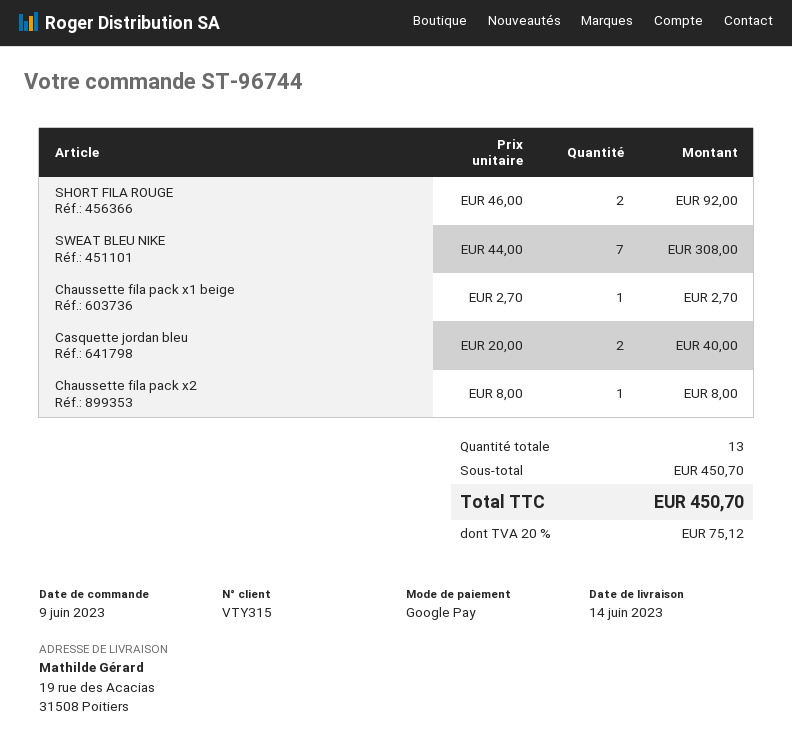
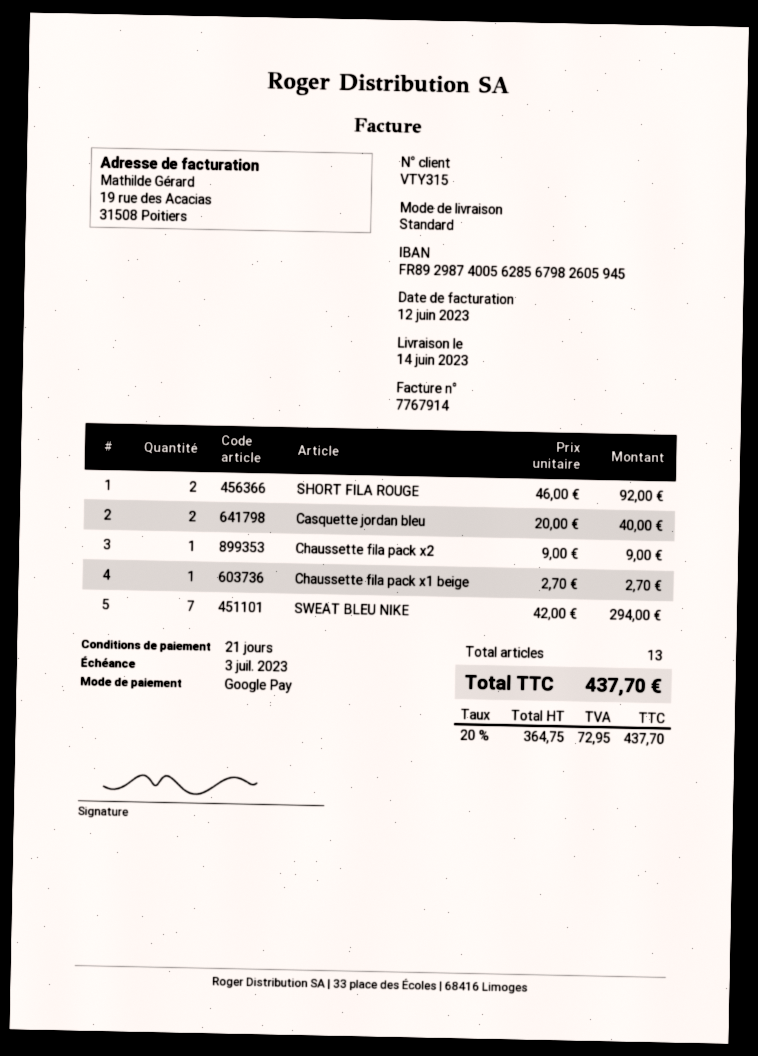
SWEAT BLEU NIKE: 7 x 44.00 = 308.00 -> 7 x 42.00 = 294.00
Chaussette fila pack x2: 1 x 8.00 = 8.00 -> 1 x 9.00 = 9.00
tax: 20% = 75.12 -> 20% = 72.95
total: 450.70 -> 437.70

